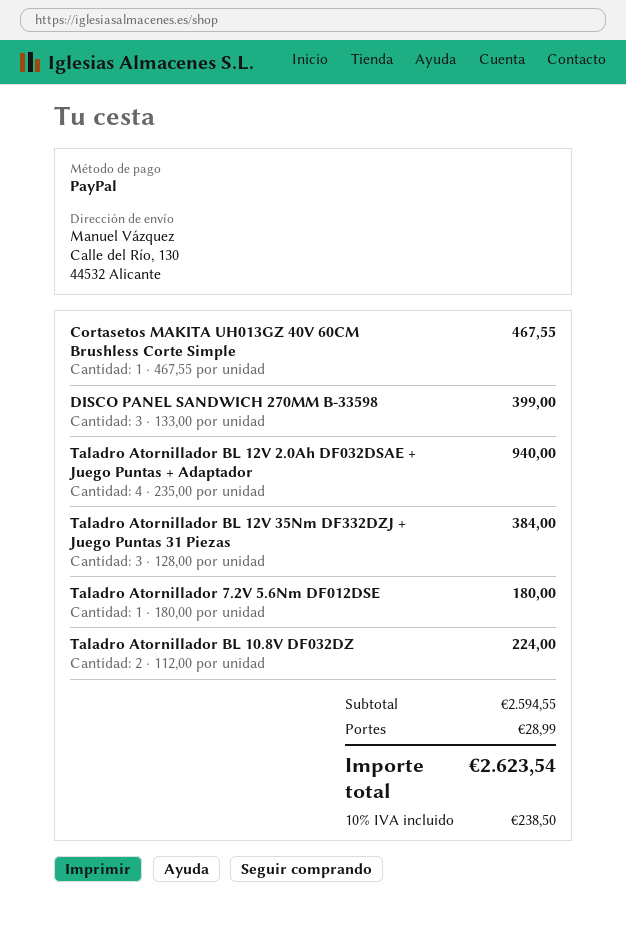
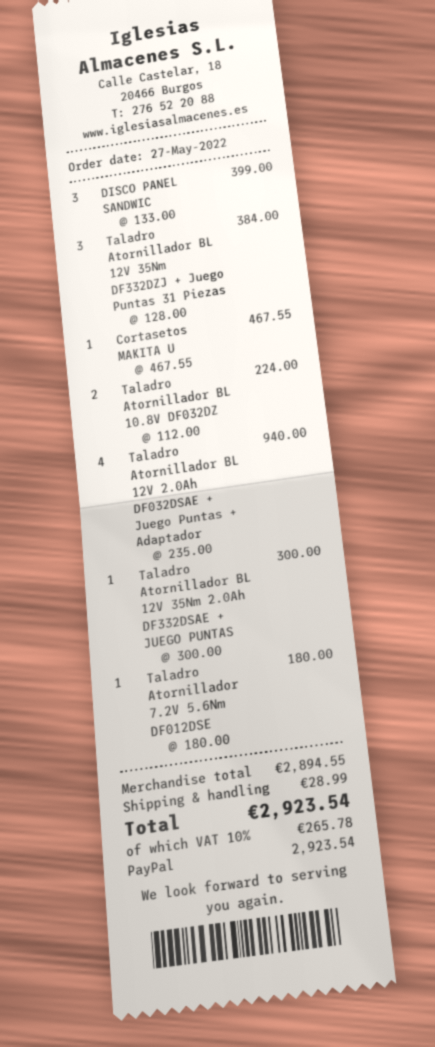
Taladro Atornillador BL 12V 35Nm 2.0Ah DF332DSAE + JUEGO PUNTAS: none -> 1 x 300.00 = 300.00
subtotal: 2594.55 -> 2894.55
tax: 10% = 238.50 -> 10% = 265.78
total: 2623.54 -> 2923.54

